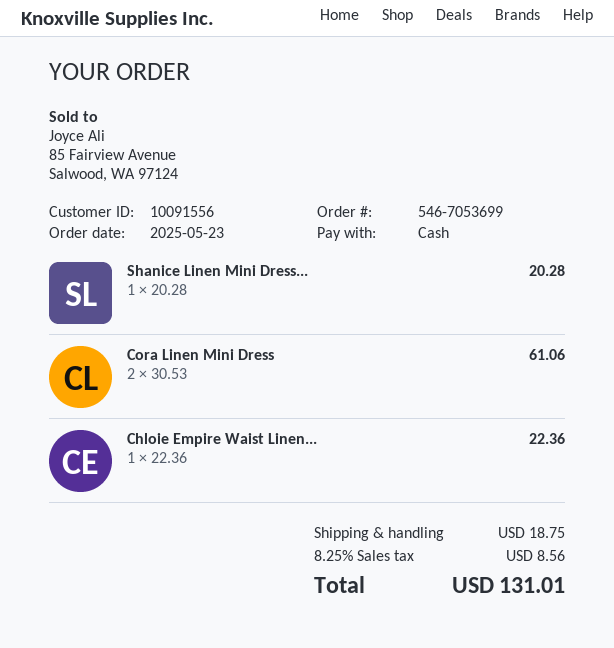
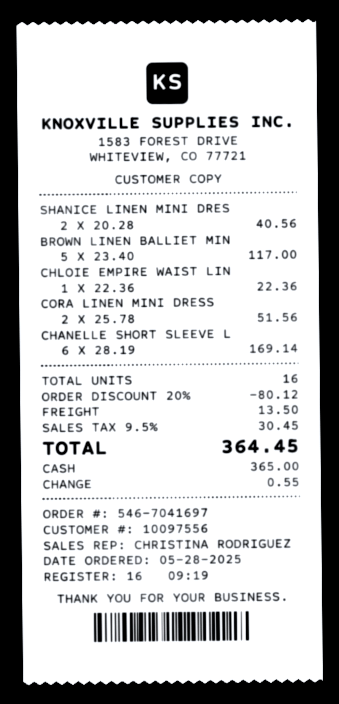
order number: 546-7053699 -> 546-7041697
order date: 2025-05-23 -> 2025-05-28
customer number: 10091556 -> 10097556
Shanice Linen Mini Dress...: 1 x 20.28 = 20.28 -> 2 x 20.28 = 40.56
Cora Linen Mini Dress: 2 x 30.53 = 61.06 -> 2 x 25.78 = 51.56
BROWN LINEN BALLIET MIN: none -> 5 x 23.40 = 117.00
CHANELLE SHORT SLEEVE L: none -> 6 x 28.19 = 169.14
discount: none -> 20% = 80.12
shipping: 18.75 -> 13.50
tax: 8.25% = 8.56 -> 9.5% = 30.45
total: 131.01 -> 364.45

